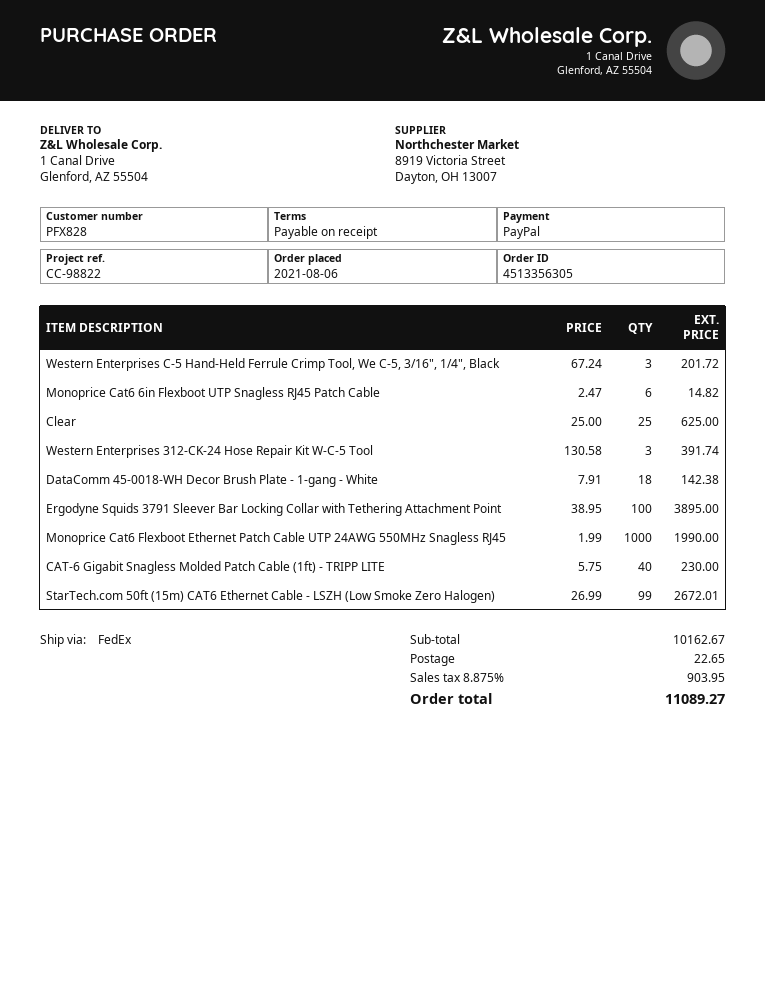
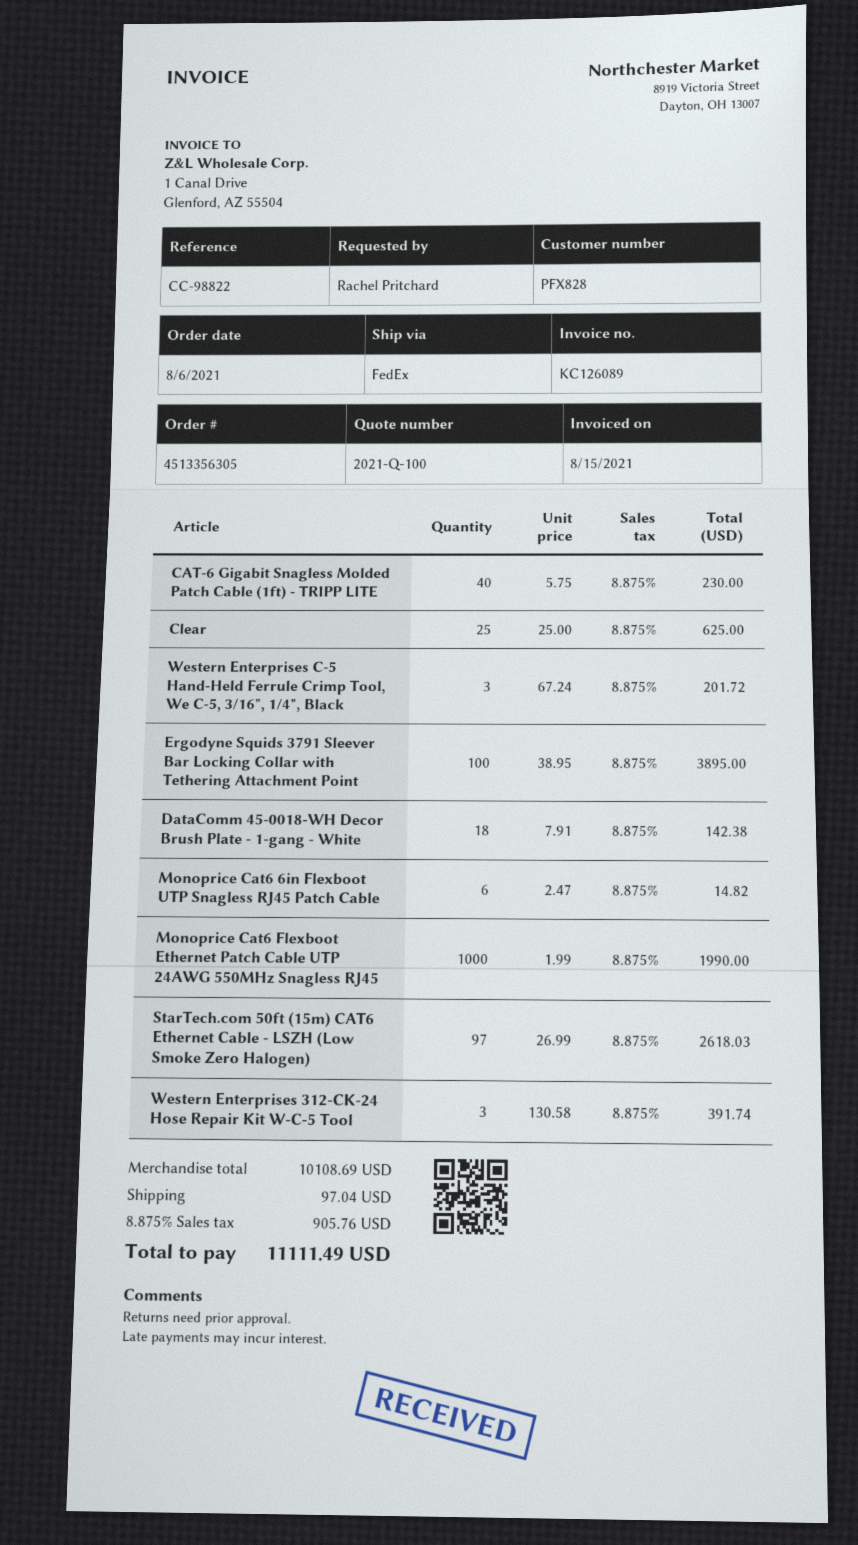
StarTech.com 50ft (15m) CAT6 Ethernet Cable - LSZH (Low Smoke Zero Halogen): 99 x 26.99 = 2672.01 -> 97 x 26.99 = 2618.03
subtotal: 10162.67 -> 10108.69
shipping: 22.65 -> 97.04
tax: 8.875% = 903.95 -> 8.875% = 905.76
total: 11089.27 -> 11111.49

